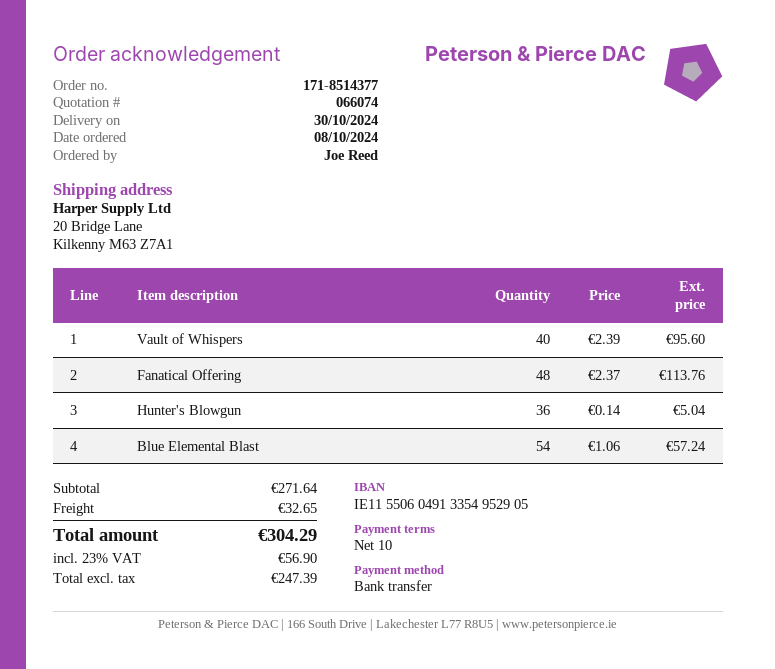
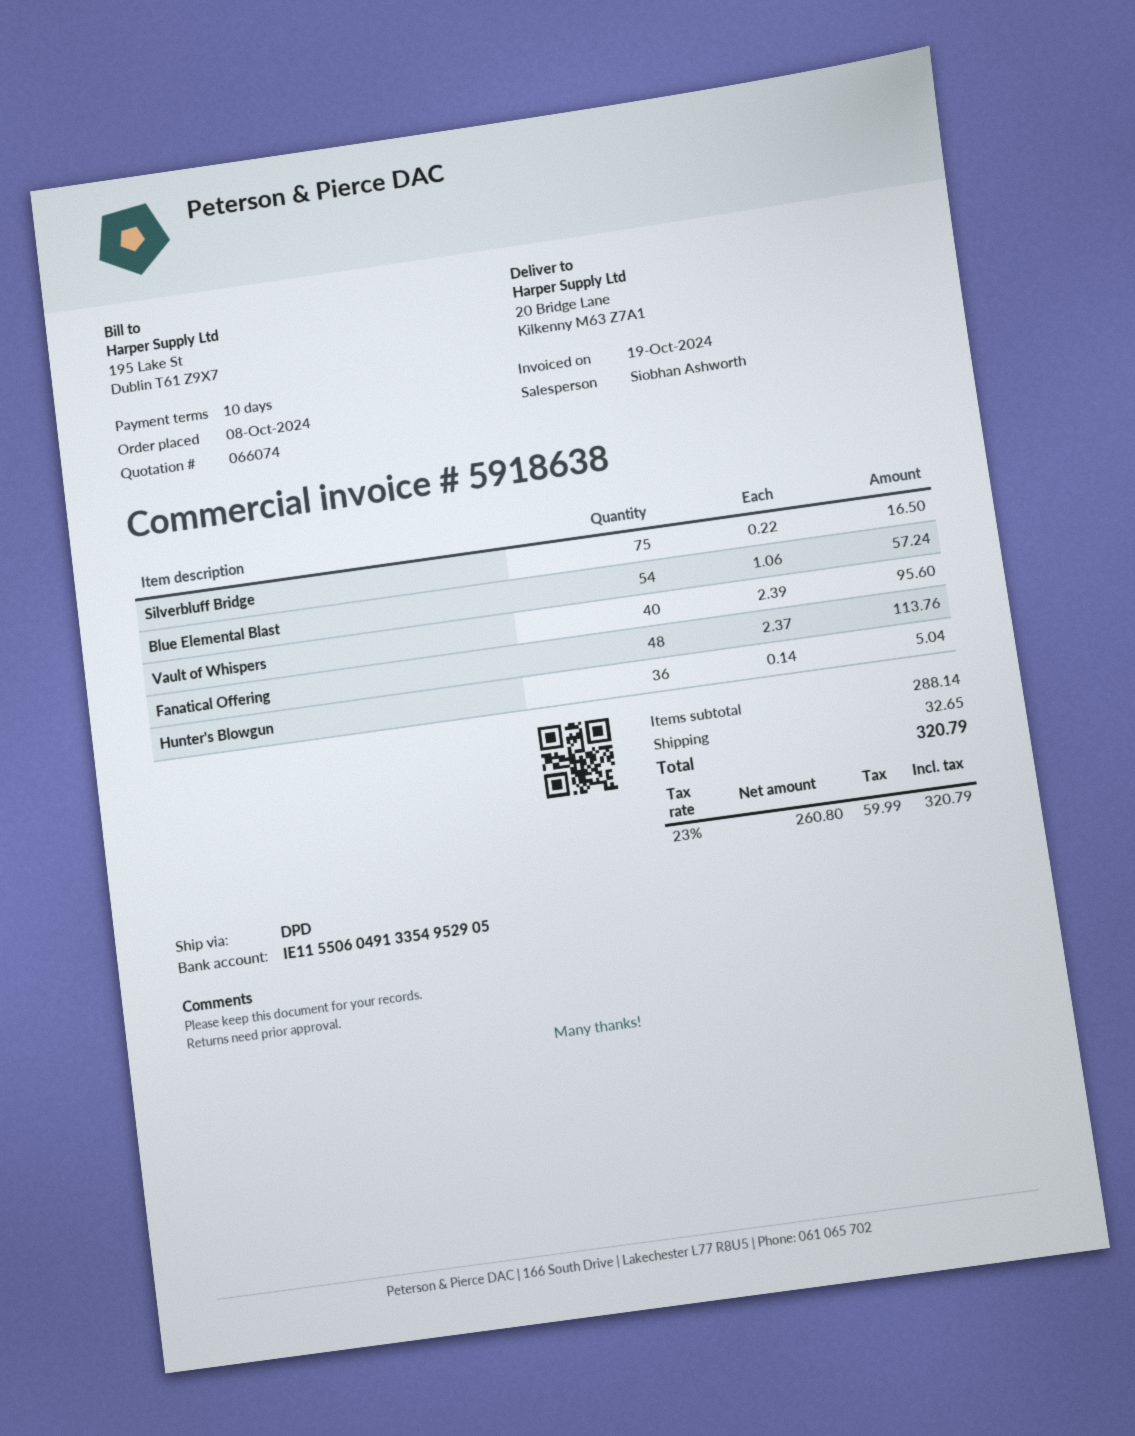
Silverbluff Bridge: none -> 75 x 0.22 = 16.50
subtotal: 271.64 -> 288.14
net: 247.39 -> 260.80
tax: 23% = 56.90 -> 23% = 59.99
total: 304.29 -> 320.79

